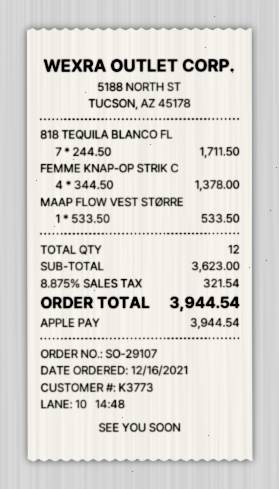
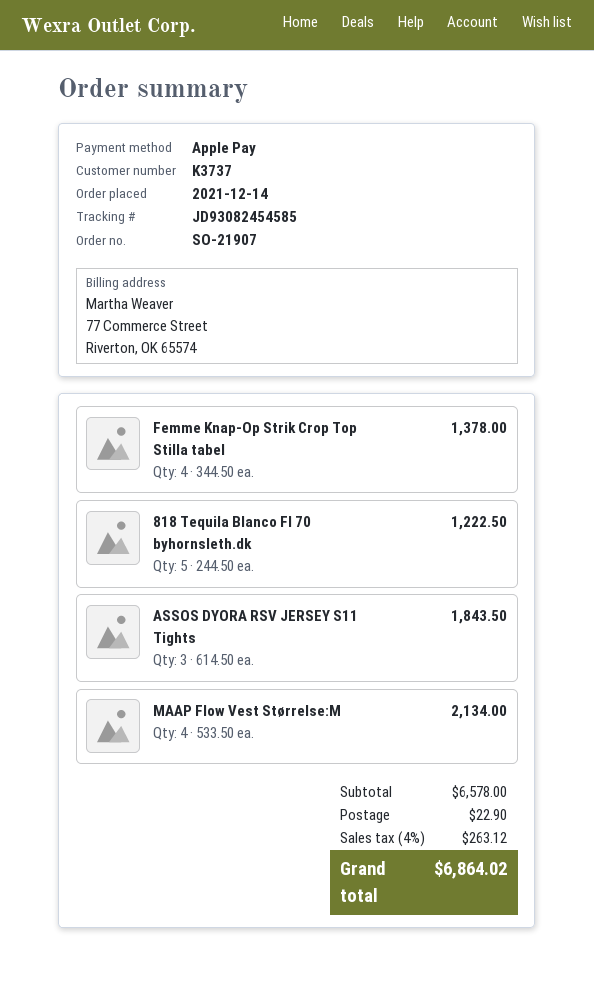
order number: SO-29107 -> SO-21907
order date: 2021-12-16 -> 2021-12-14
customer number: K3773 -> K3737
818 TEQUILA BLANCO FL: 7 x 244.50 = 1711.50 -> 5 x 244.50 = 1222.50
MAAP FLOW VEST STØRRE: 1 x 533.50 = 533.50 -> 4 x 533.50 = 2134.00
ASSOS DYORA RSV JERSEY S11 Tights: none -> 3 x 614.50 = 1843.50
subtotal: 3623.00 -> 6578.00
shipping: none -> 22.90
tax: 8.875% = 321.54 -> 4% = 263.12
total: 3944.54 -> 6864.02

